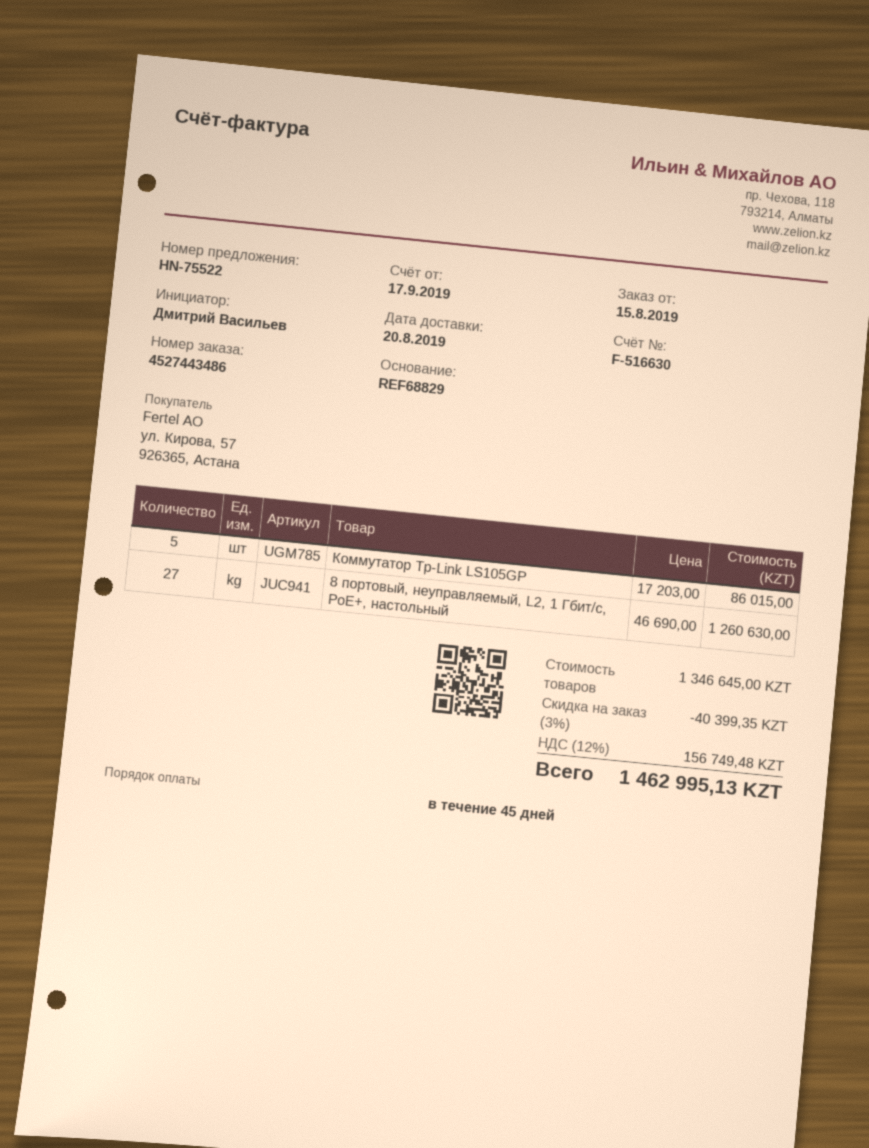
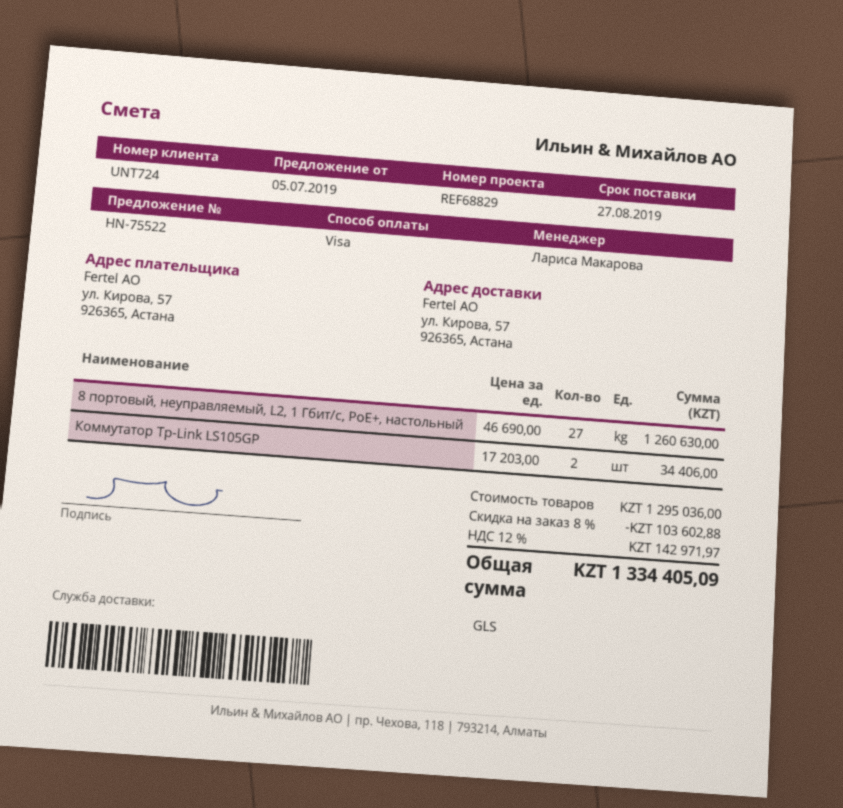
delivery date: 2019-08-20 -> 2019-08-27
Коммутатор Tp-Link LS105GP: 5 x 17203.00 = 86015.00 -> 2 x 17203.00 = 34406.00
subtotal: 1346645.00 -> 1295036.00
discount: 3% = 40399.35 -> 8% = 103602.88
tax: 12% = 156749.48 -> 12% = 142971.97
total: 1462995.13 -> 1334405.09

